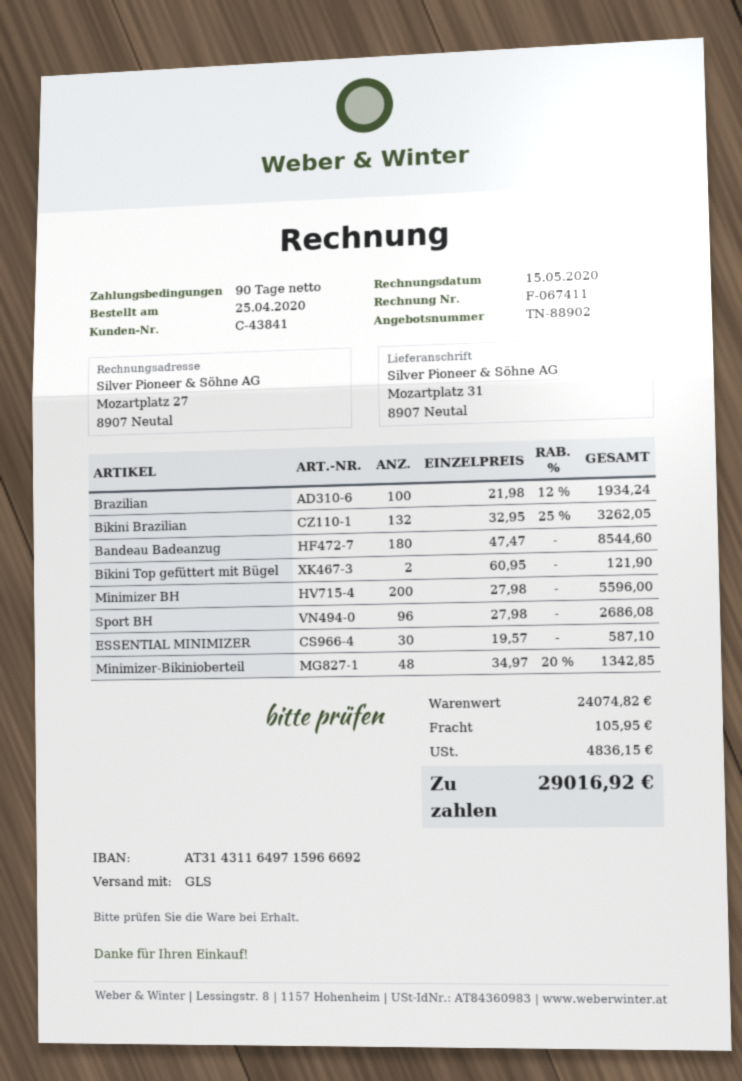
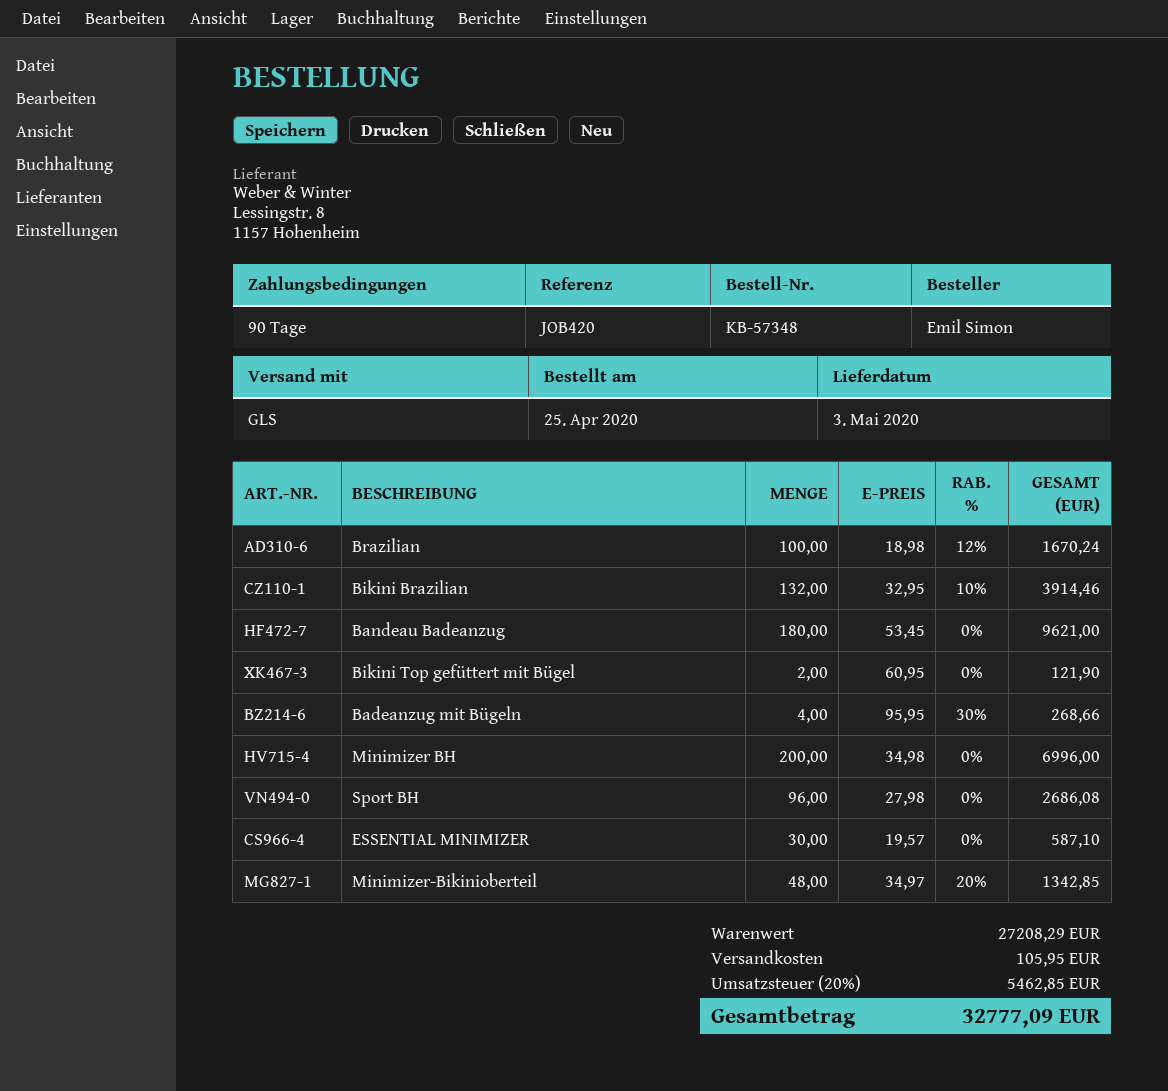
Brazilian: 100 x 21.98 - 12% = 1934.24 -> 100 x 18.98 - 12% = 1670.24
Bikini Brazilian: 132 x 32.95 - 25% = 3262.05 -> 132 x 32.95 - 10% = 3914.46
Bandeau Badeanzug: 180 x 47.47 = 8544.60 -> 180 x 53.45 = 9621.00
Minimizer BH: 200 x 27.98 = 5596.00 -> 200 x 34.98 = 6996.00
Badeanzug mit Bügeln: none -> 4 x 95.95 - 30% = 268.66
subtotal: 24074.82 -> 27208.29
tax: 4836.15 -> 5462.85
total: 29016.92 -> 32777.09

